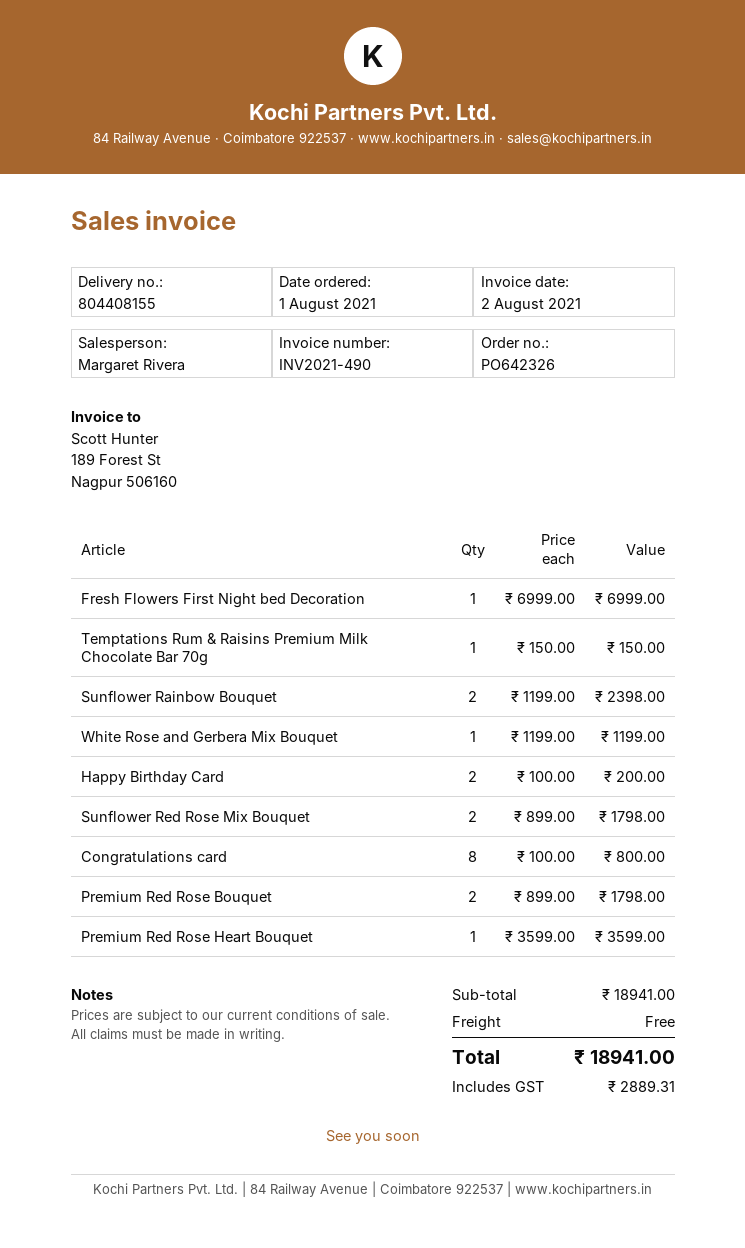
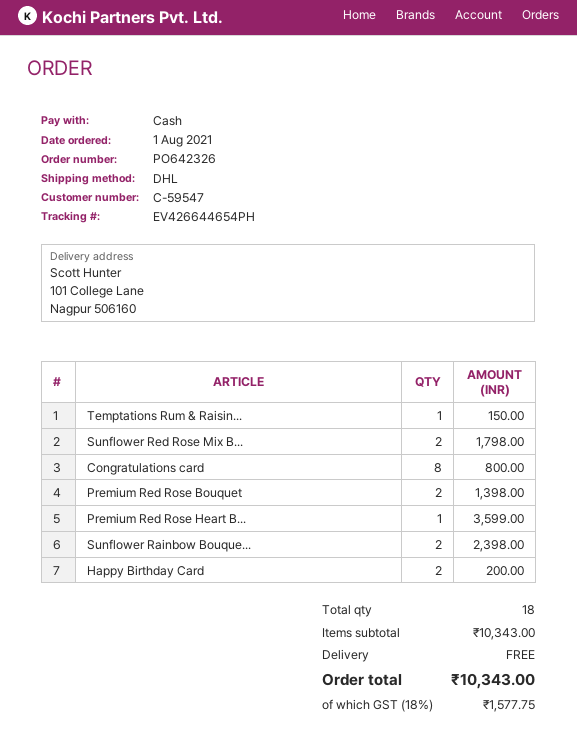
Fresh Flowers First Night bed Decoration: 1 for 6999.00 -> none
White Rose and Gerbera Mix Bouquet: 1 for 1199.00 -> none
Premium Red Rose Bouquet: 2 for 1798.00 -> 2 for 1398.00
subtotal: 18941.00 -> 10343.00
tax: 2889.31 -> 1577.75
total: 18941.00 -> 10343.00

